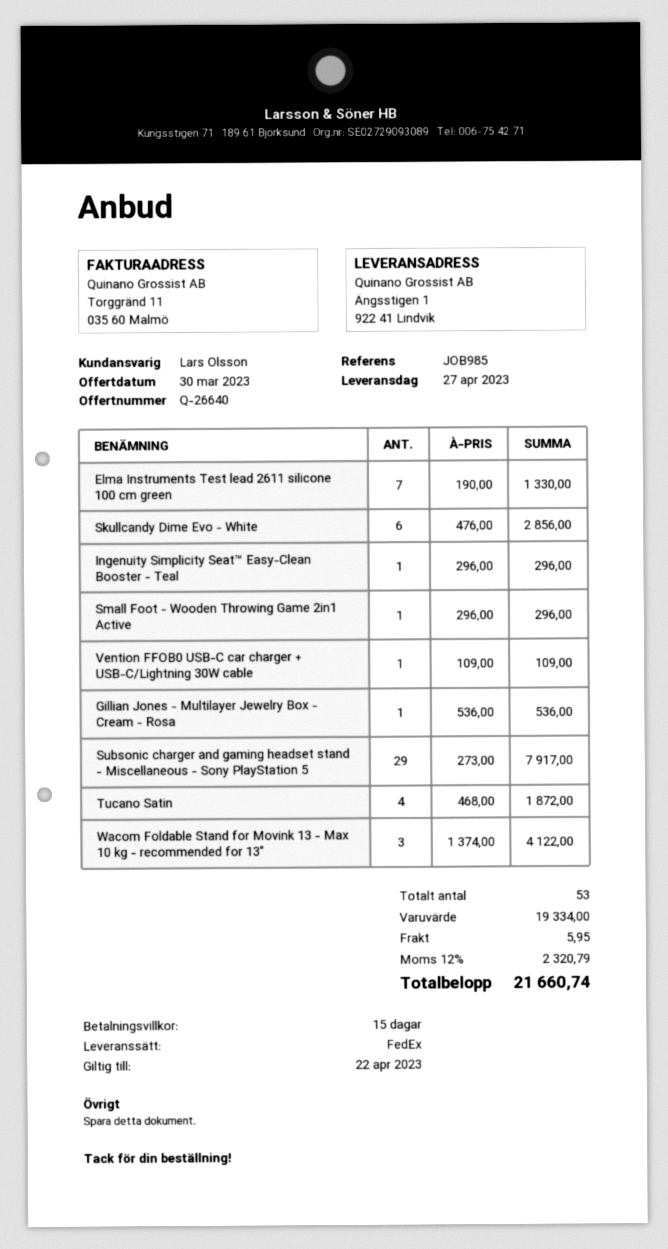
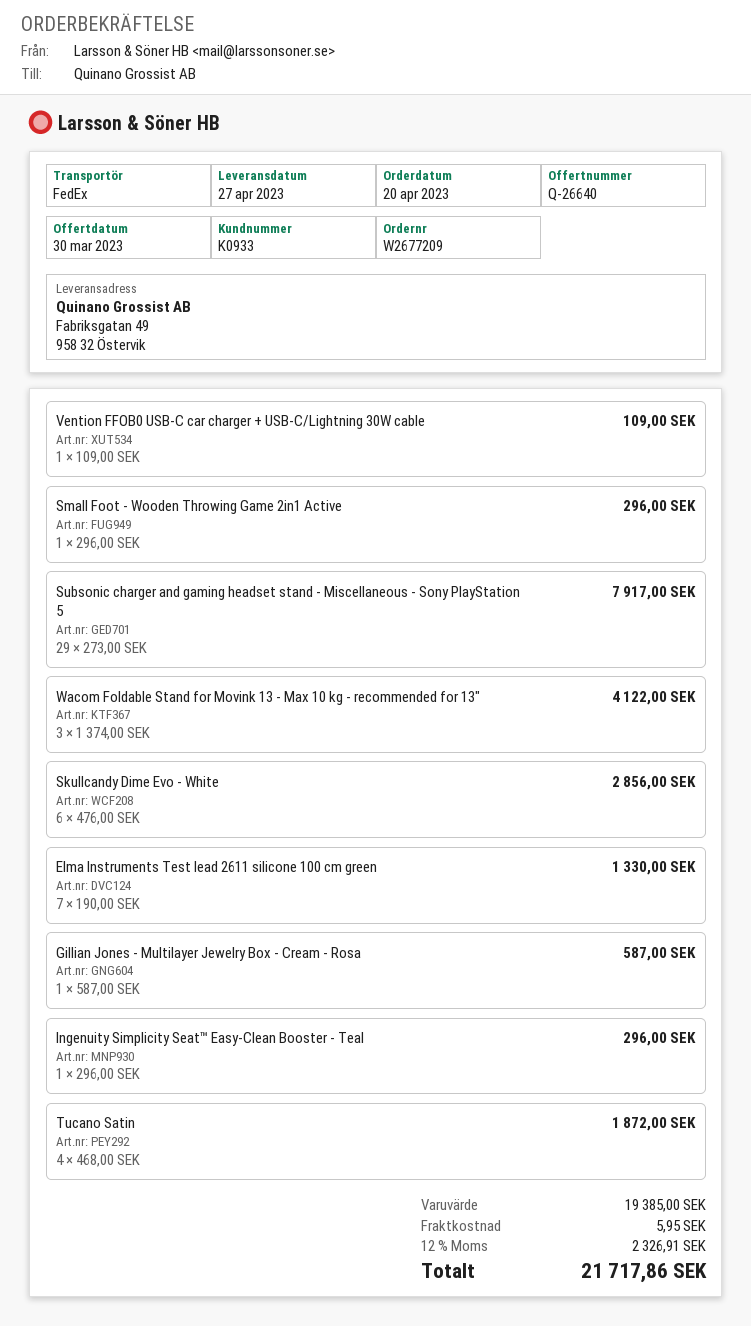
ship to: Ängsstigen 1, 922 41 Lindvik -> Fabriksgatan 49, 958 32 Östervik
Gillian Jones - Multilayer Jewelry Box - Cream - Rosa: 1 x 536.00 = 536.00 -> 1 x 587.00 = 587.00
subtotal: 19334.00 -> 19385.00
tax: 12% = 2320.79 -> 12% = 2326.91
total: 21660.74 -> 21717.86

